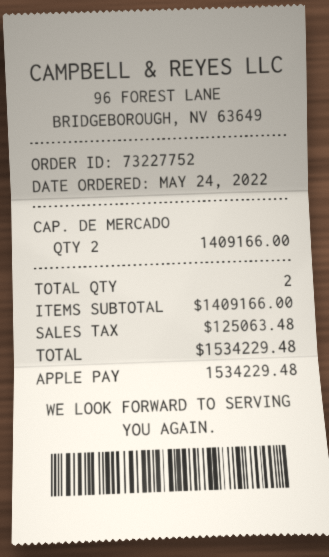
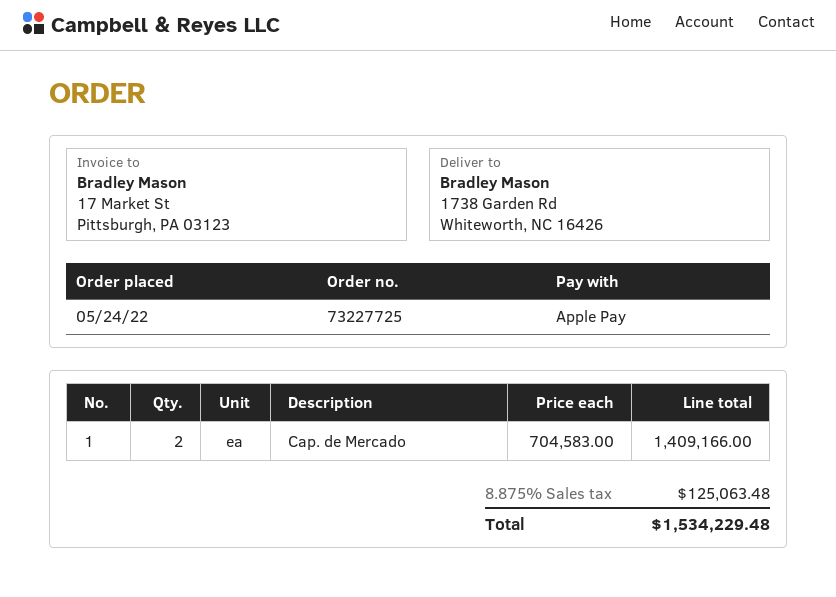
order number: 73227752 -> 73227725

